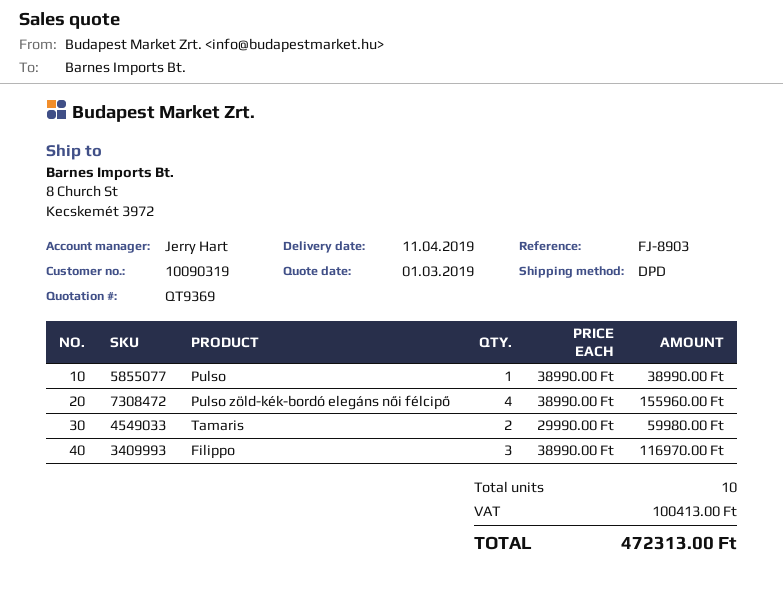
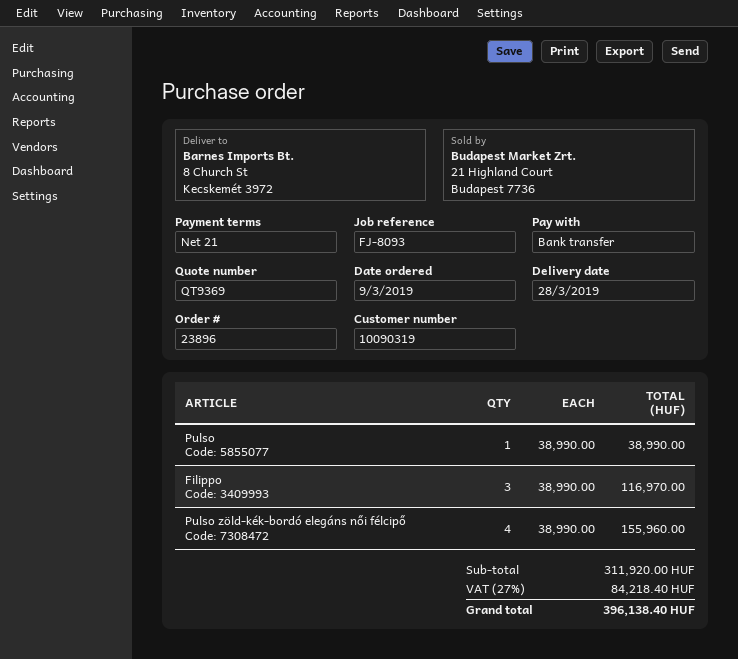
delivery date: 2019-04-11 -> 2019-03-28
reference: FJ-8903 -> FJ-8093
Tamaris: 2 x 29990.00 = 59980.00 -> none
tax: 100413.00 -> 84218.40
total: 472313.00 -> 396138.40

